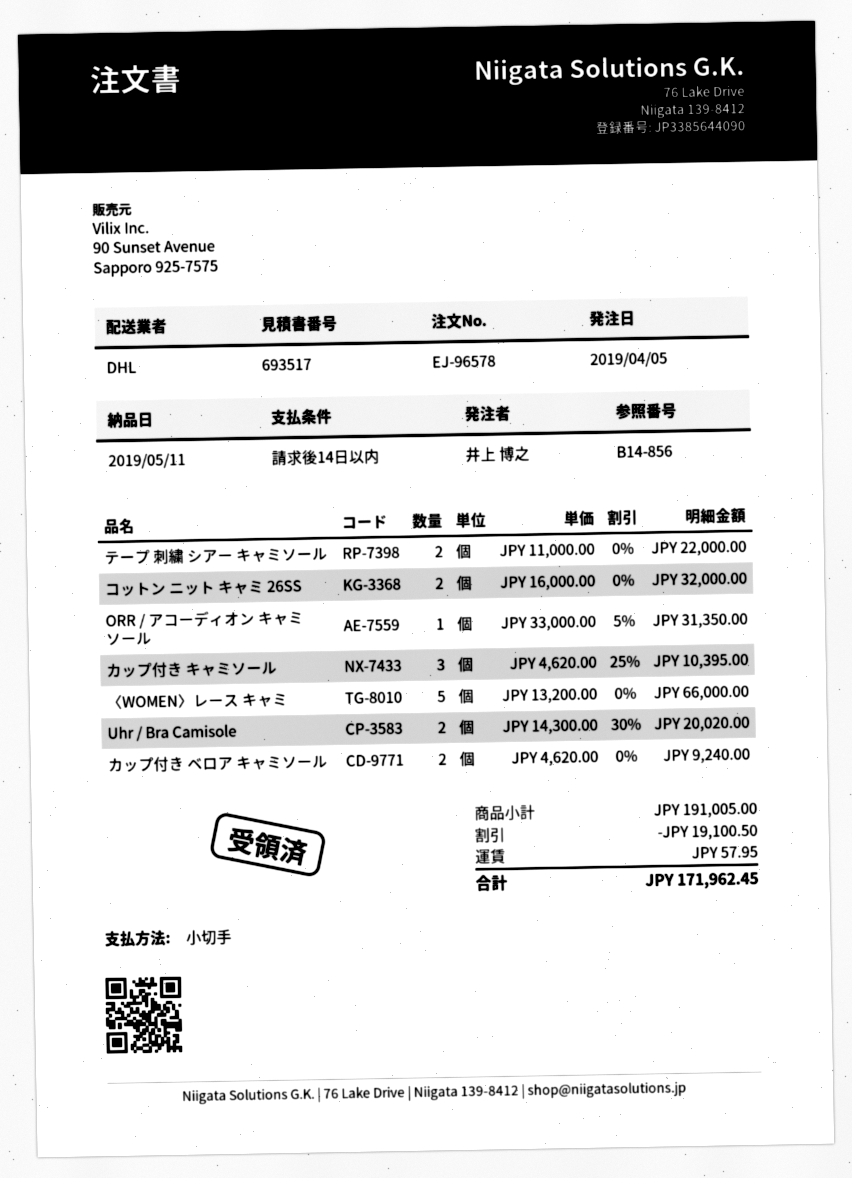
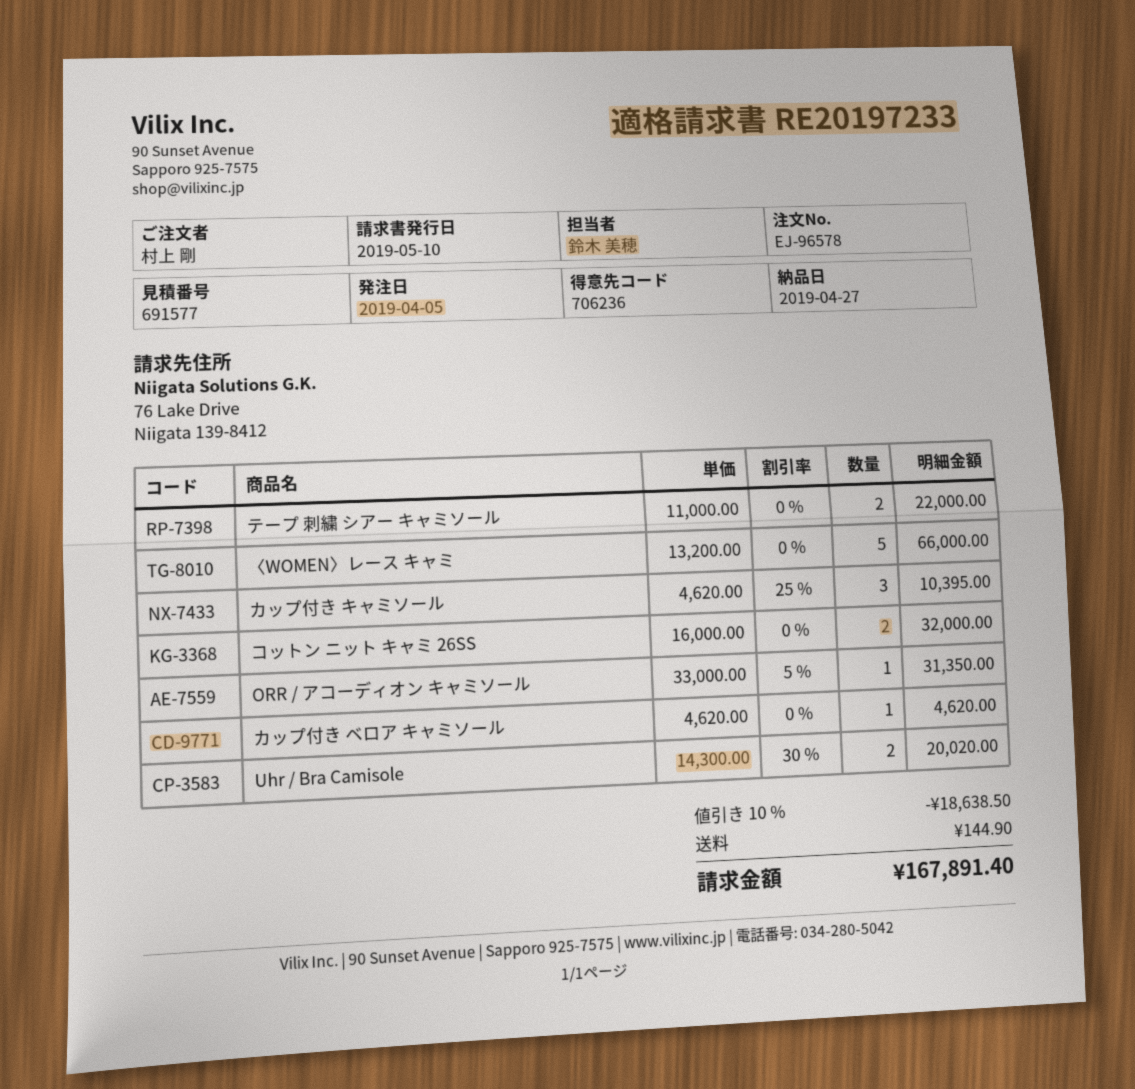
quote number: 693517 -> 691577
delivery date: 2019-05-11 -> 2019-04-27
ordered by: 井上 博之 -> 村上 剛
カップ付き ベロア キャミソール: 2 x 4620.00 = 9240.00 -> 1 x 4620.00 = 4620.00
discount: 19100.50 -> 18638.50
shipping: 57.95 -> 144.90
total: 171962.45 -> 167891.40

